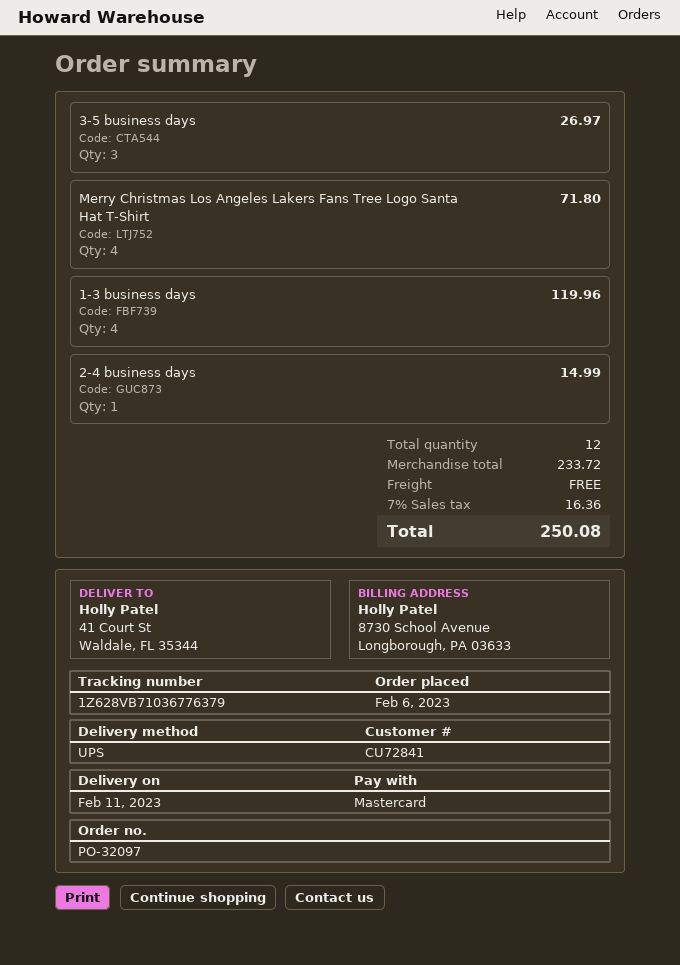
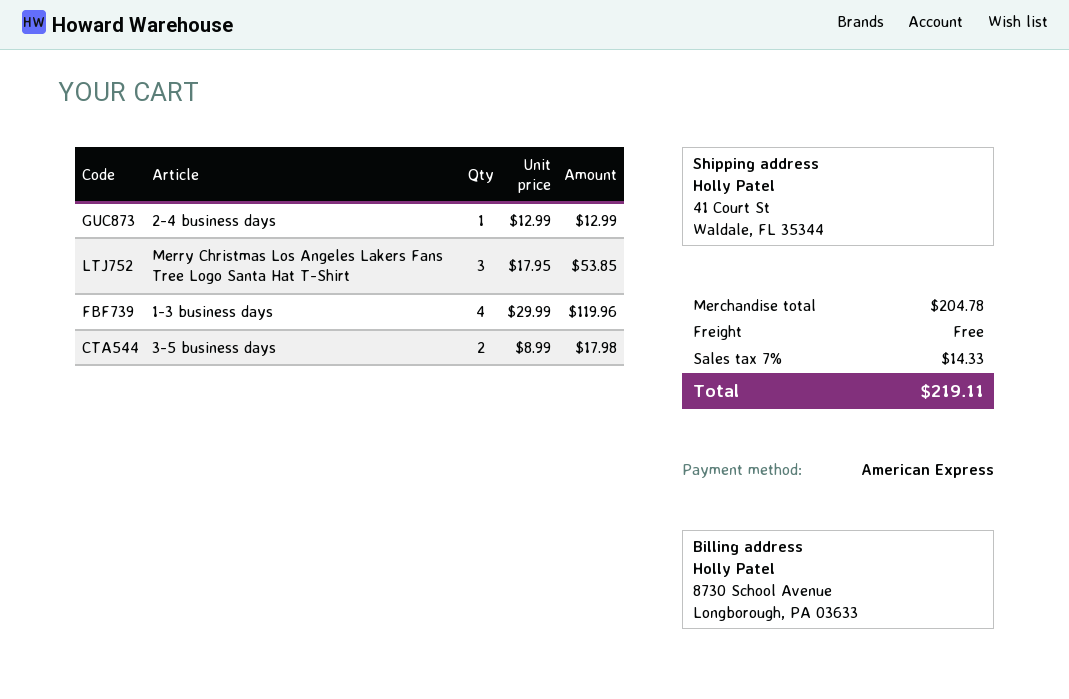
payment method: Mastercard -> American Express
3-5 business days: 3 for 26.97 -> 2 for 17.98
Merry Christmas Los Angeles Lakers Fans Tree Logo Santa Hat T-Shirt: 4 for 71.80 -> 3 for 53.85
2-4 business days: 1 for 14.99 -> 1 for 12.99
subtotal: 233.72 -> 204.78
tax: 7% = 16.36 -> 7% = 14.33
total: 250.08 -> 219.11

